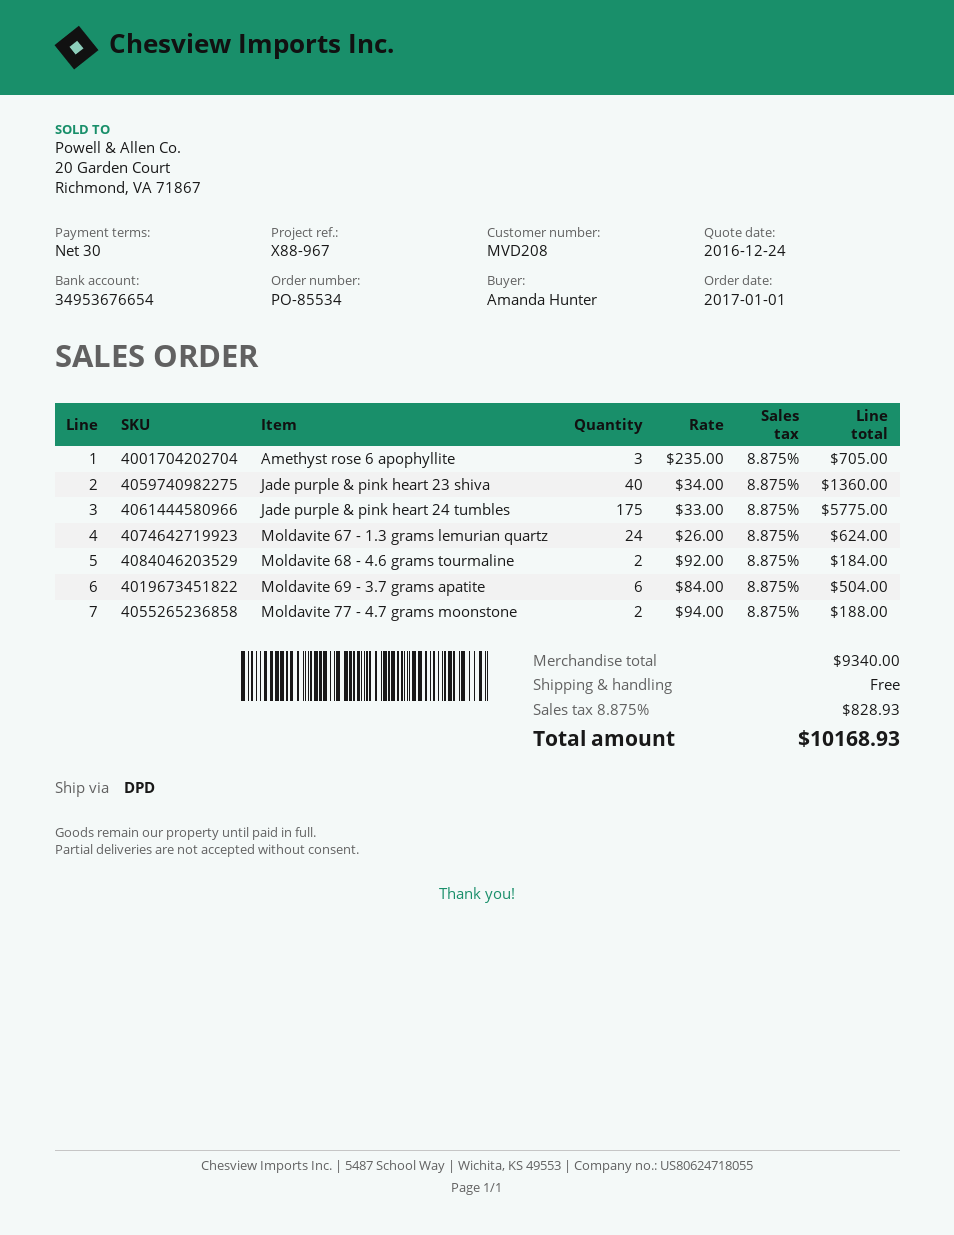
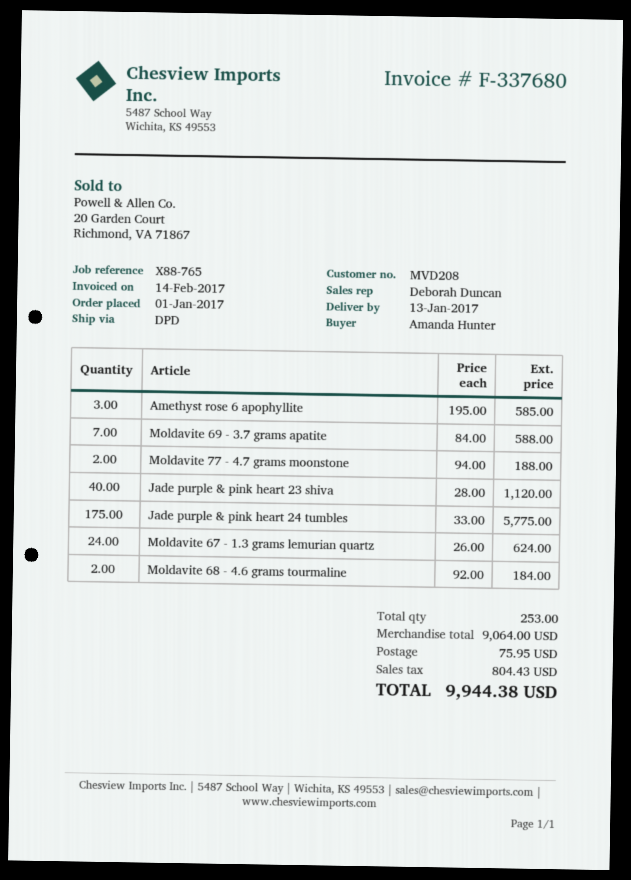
reference: X88-967 -> X88-765
Amethyst rose 6 apophyllite: 3 x 235.00 = 705.00 -> 3 x 195.00 = 585.00
Jade purple & pink heart 23 shiva: 40 x 34.00 = 1360.00 -> 40 x 28.00 = 1120.00
Moldavite 69 - 3.7 grams apatite: 6 x 84.00 = 504.00 -> 7 x 84.00 = 588.00
subtotal: 9340.00 -> 9064.00
shipping: 0.00 -> 75.95
tax: 828.93 -> 804.43
total: 10168.93 -> 9944.38

